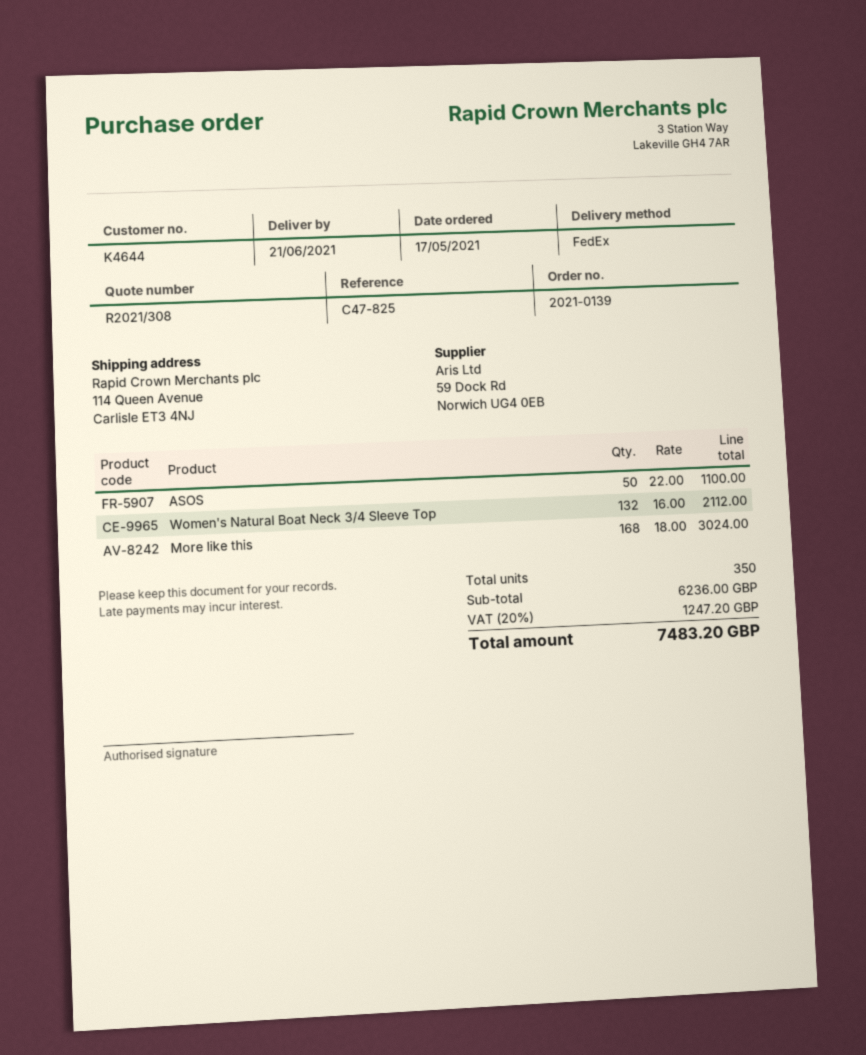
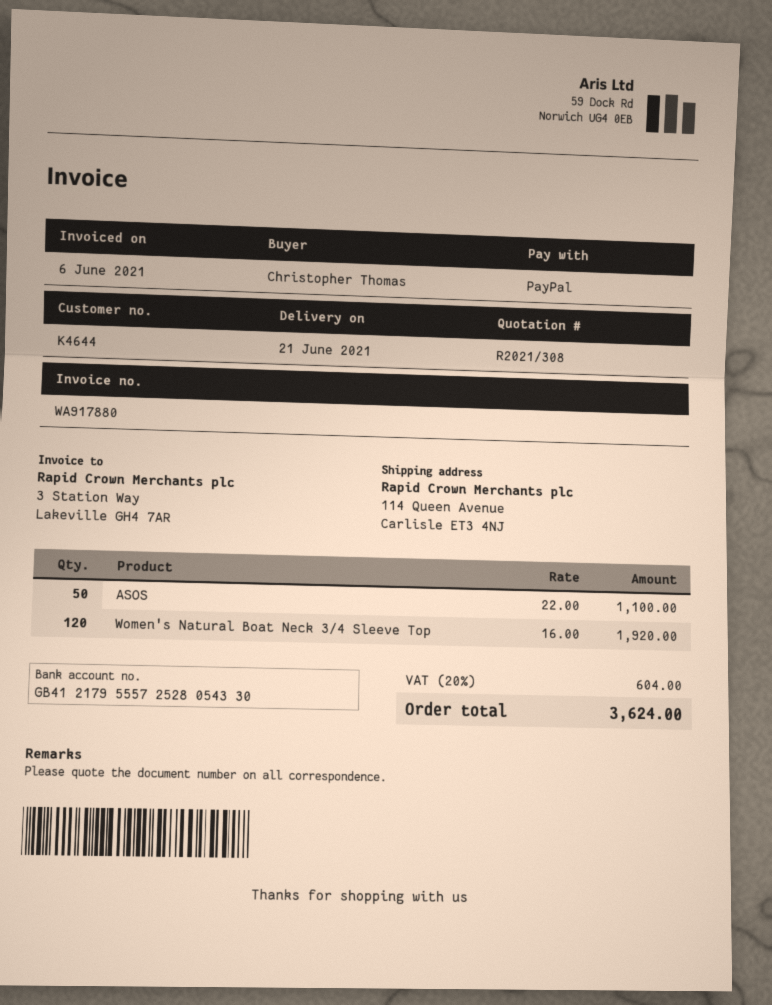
Women's Natural Boat Neck 3/4 Sleeve Top: 132 x 16.00 = 2112.00 -> 120 x 16.00 = 1920.00
More like this: 168 x 18.00 = 3024.00 -> none
tax: 20% = 1247.20 -> 20% = 604.00
total: 7483.20 -> 3624.00

